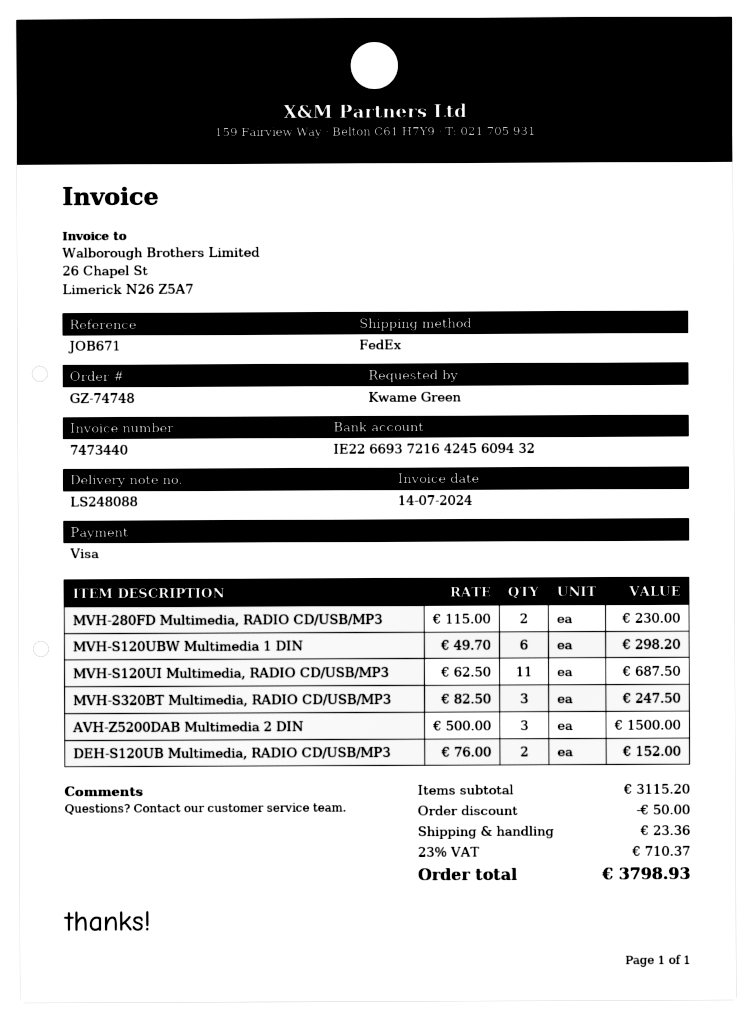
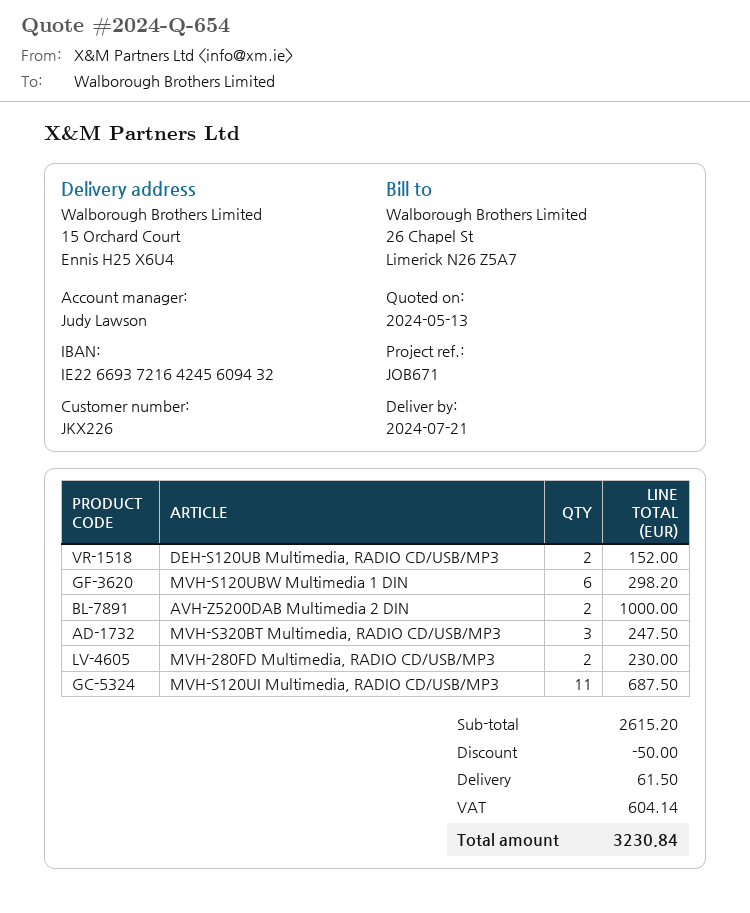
AVH-Z5200DAB Multimedia 2 DIN: 3 for 1500.00 -> 2 for 1000.00
subtotal: 3115.20 -> 2615.20
shipping: 23.36 -> 61.50
tax: 710.37 -> 604.14
total: 3798.93 -> 3230.84

